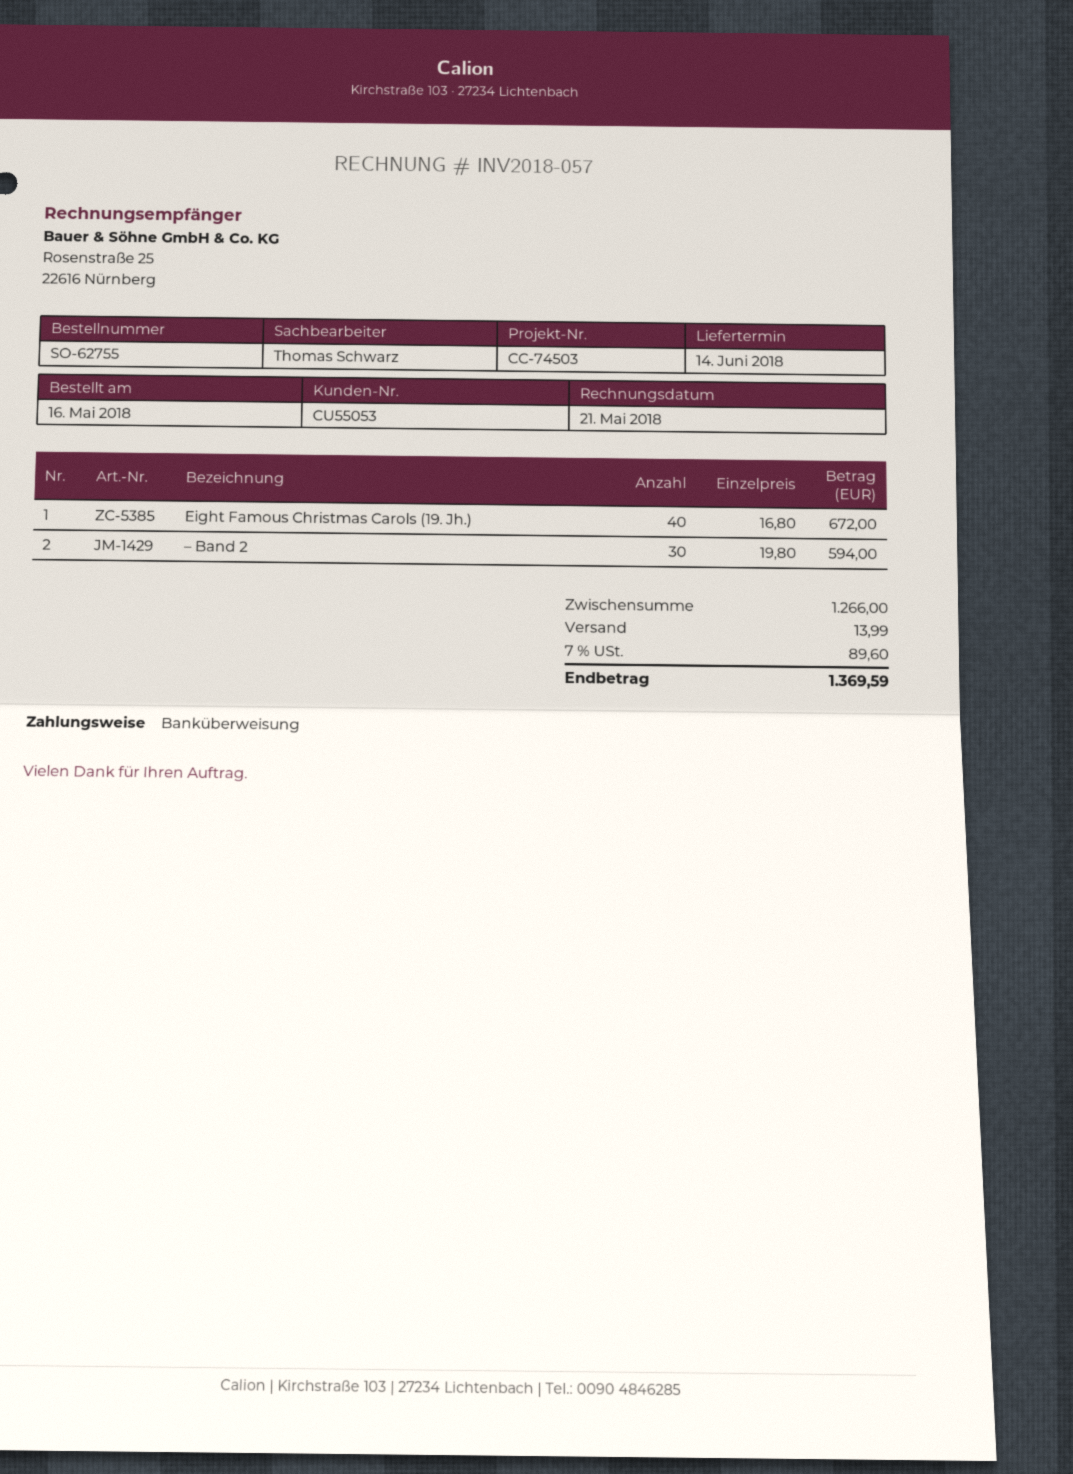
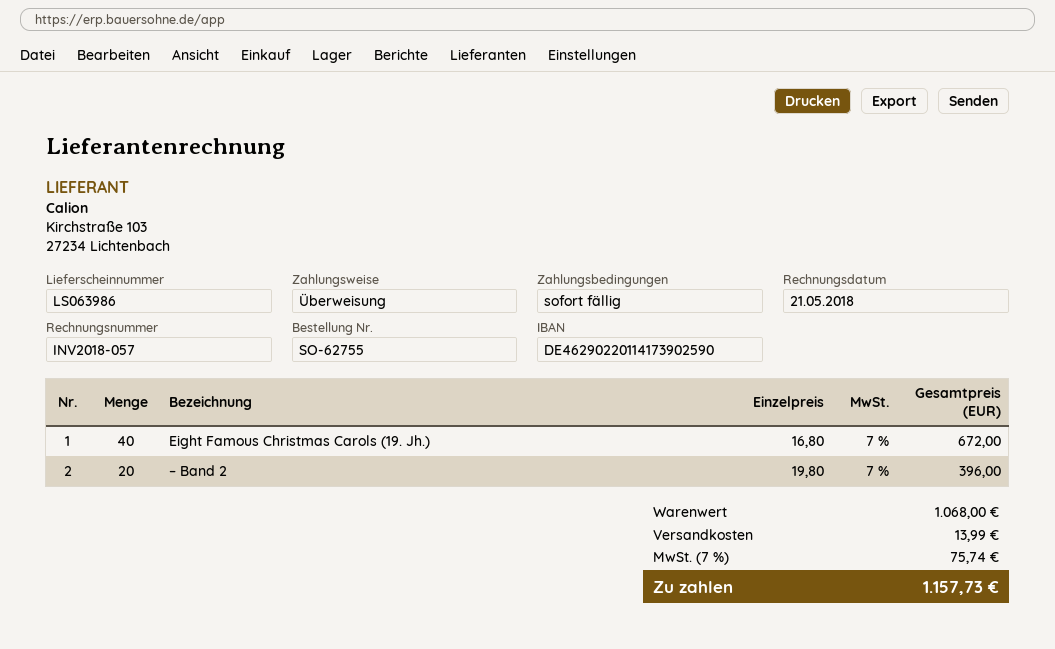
– Band 2: 30 x 19.80 = 594.00 -> 20 x 19.80 = 396.00
subtotal: 1266.00 -> 1068.00
tax: 7% = 89.60 -> 7% = 75.74
total: 1369.59 -> 1157.73

